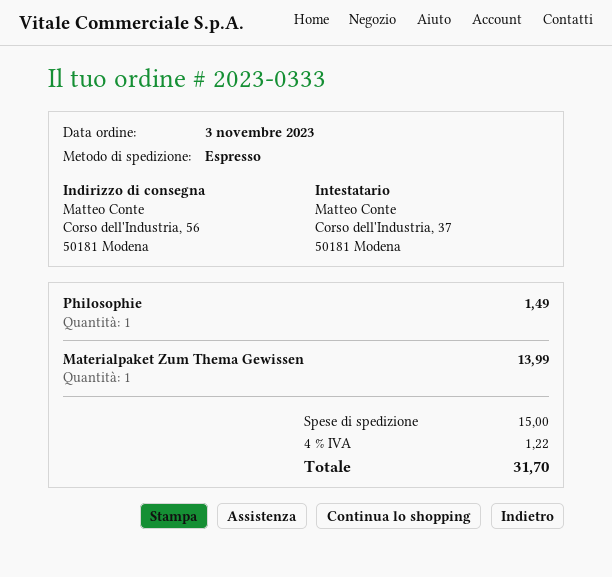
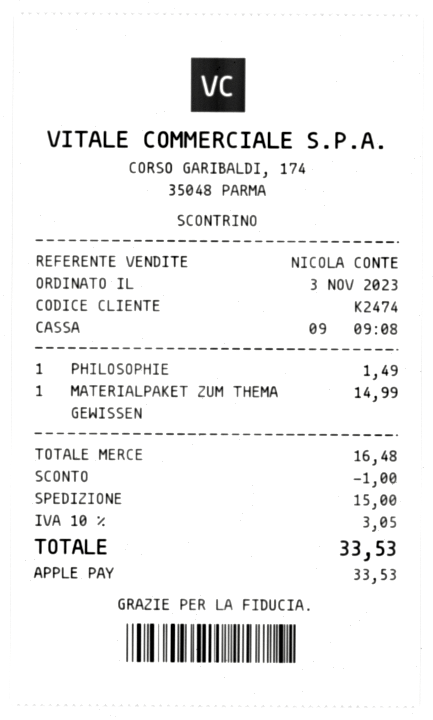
Materialpaket Zum Thema Gewissen: 1 for 13.99 -> 1 for 14.99
discount: none -> 1.00
tax: 4% = 1.22 -> 10% = 3.05
total: 31.70 -> 33.53

